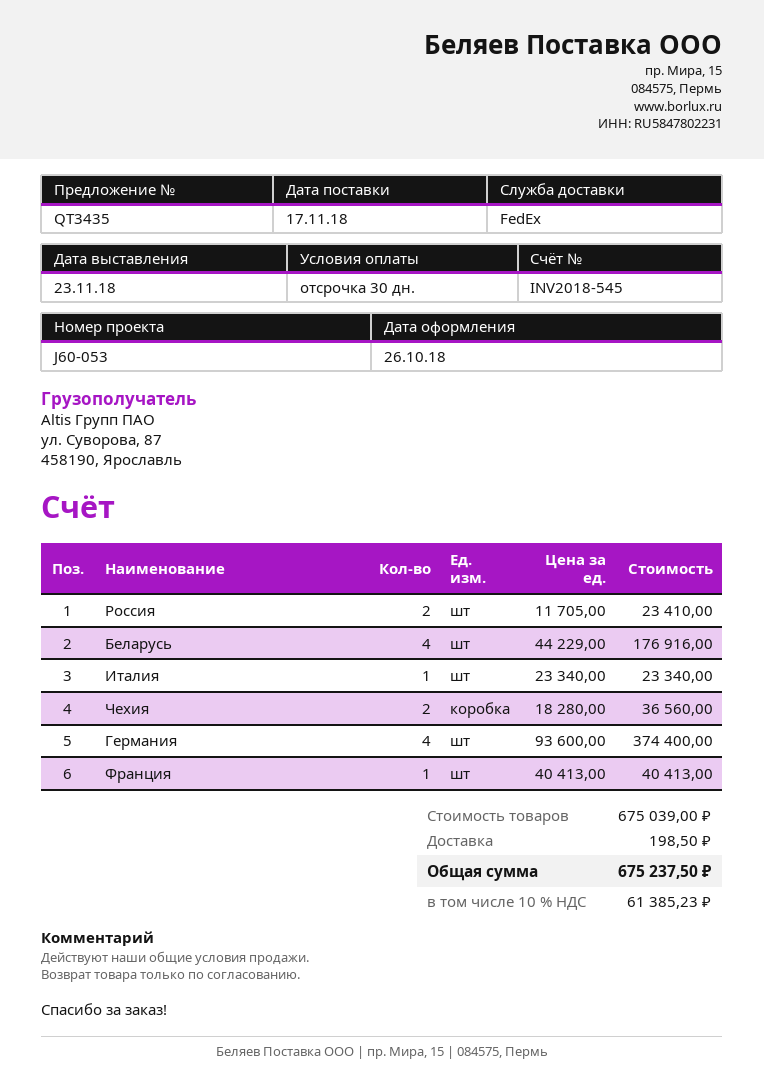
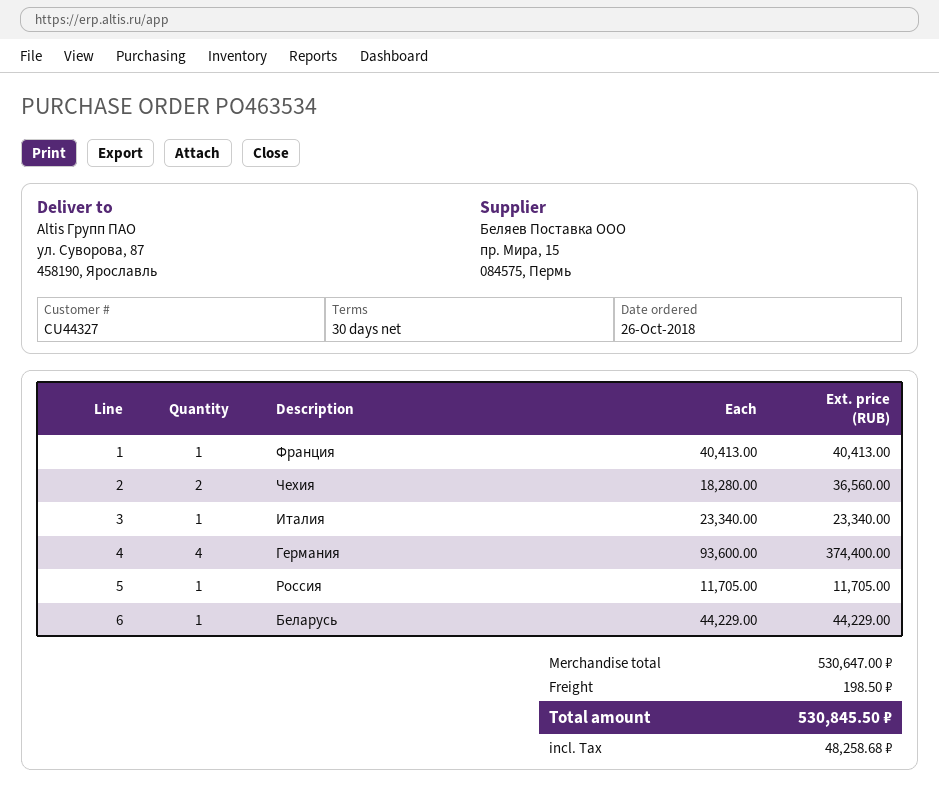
Россия: 2 x 11705.00 = 23410.00 -> 1 x 11705.00 = 11705.00
Беларусь: 4 x 44229.00 = 176916.00 -> 1 x 44229.00 = 44229.00
subtotal: 675039.00 -> 530647.00
tax: 61385.23 -> 48258.68
total: 675237.50 -> 530845.50

